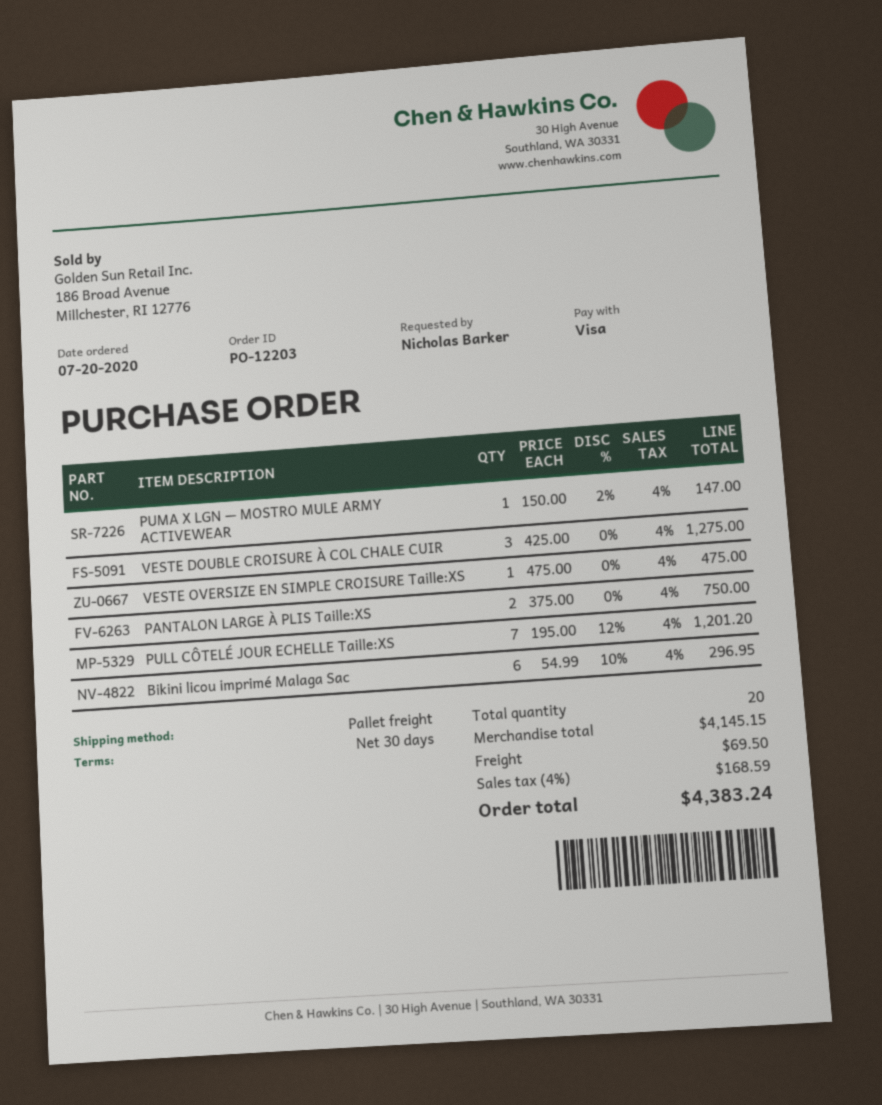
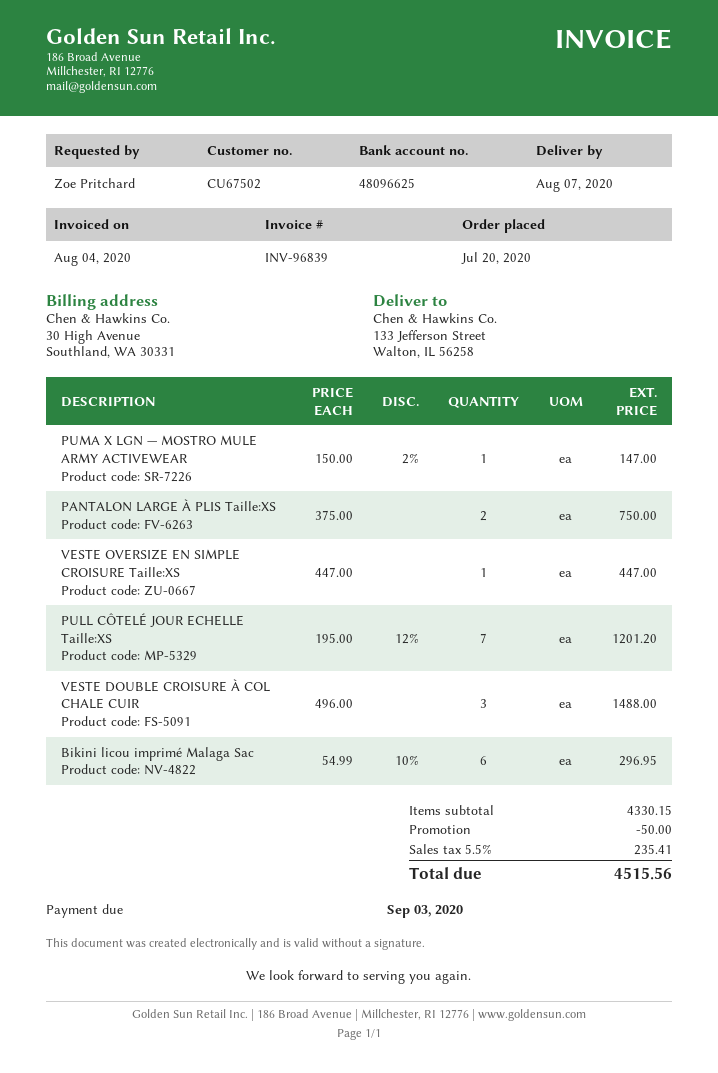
ordered by: Nicholas Barker -> Zoe Pritchard
VESTE DOUBLE CROISURE À COL CHALE CUIR: 3 x 425.00 = 1275.00 -> 3 x 496.00 = 1488.00
VESTE OVERSIZE EN SIMPLE CROISURE Taille:XS: 1 x 475.00 = 475.00 -> 1 x 447.00 = 447.00
subtotal: 4145.15 -> 4330.15
discount: none -> 50.00
shipping: 69.50 -> none
tax: 4% = 168.59 -> 5.5% = 235.41
total: 4383.24 -> 4515.56

